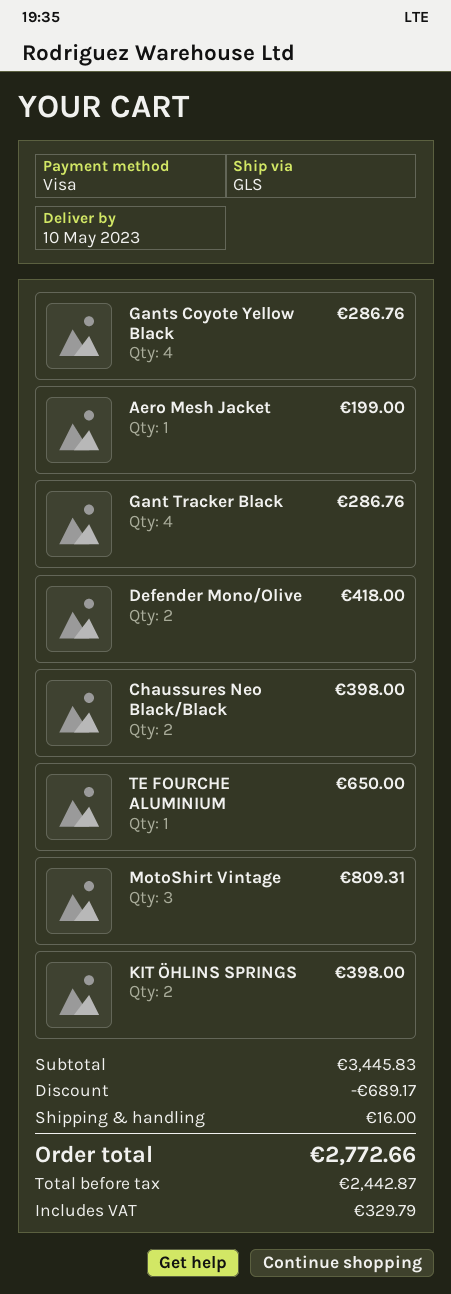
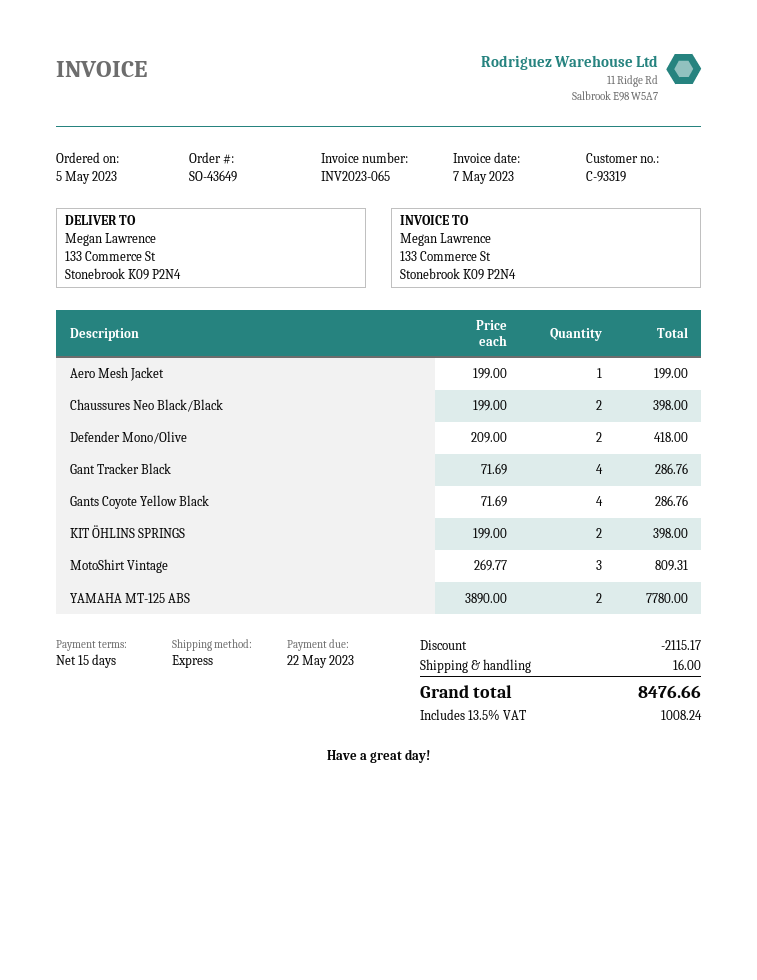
shipping method: GLS -> express
TE FOURCHE ALUMINIUM: 1 for 650.00 -> none
YAMAHA MT-125 ABS: none -> 2 for 7780.00
discount: 689.17 -> 2115.17
tax: 329.79 -> 1008.24
total: 2772.66 -> 8476.66

